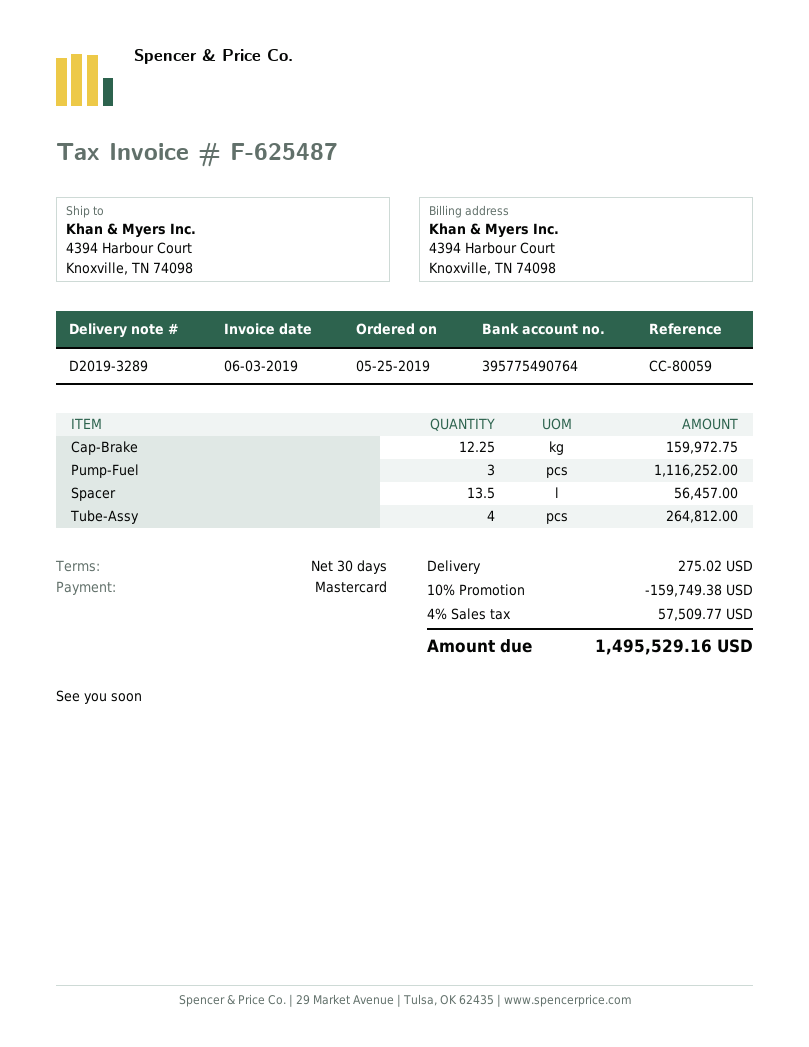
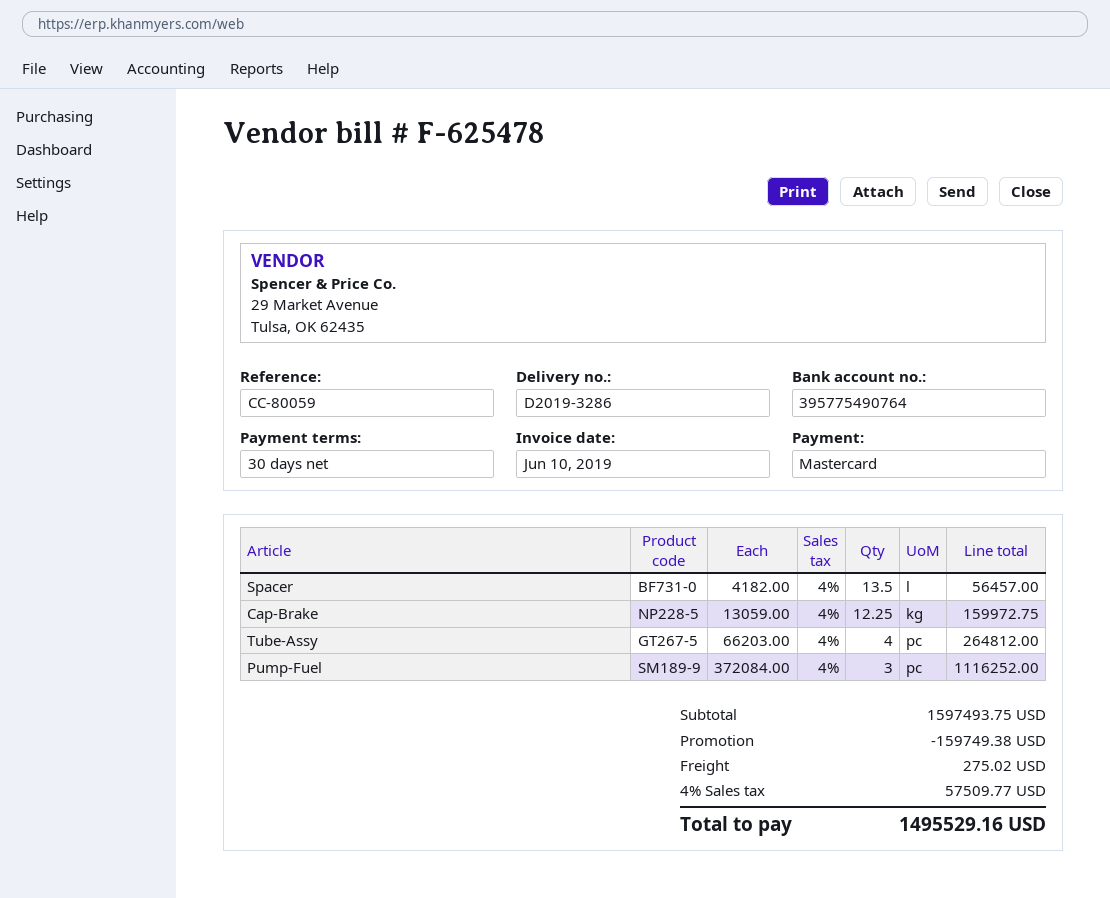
delivery note number: D2019-3289 -> D2019-3286
invoice number: F-625487 -> F-625478
invoice date: 2019-06-03 -> 2019-06-10

